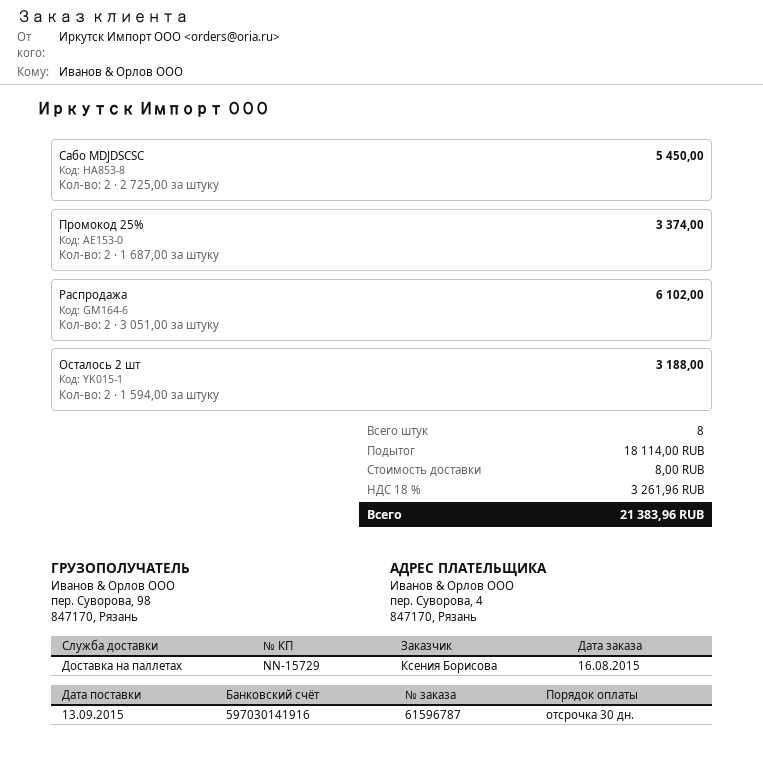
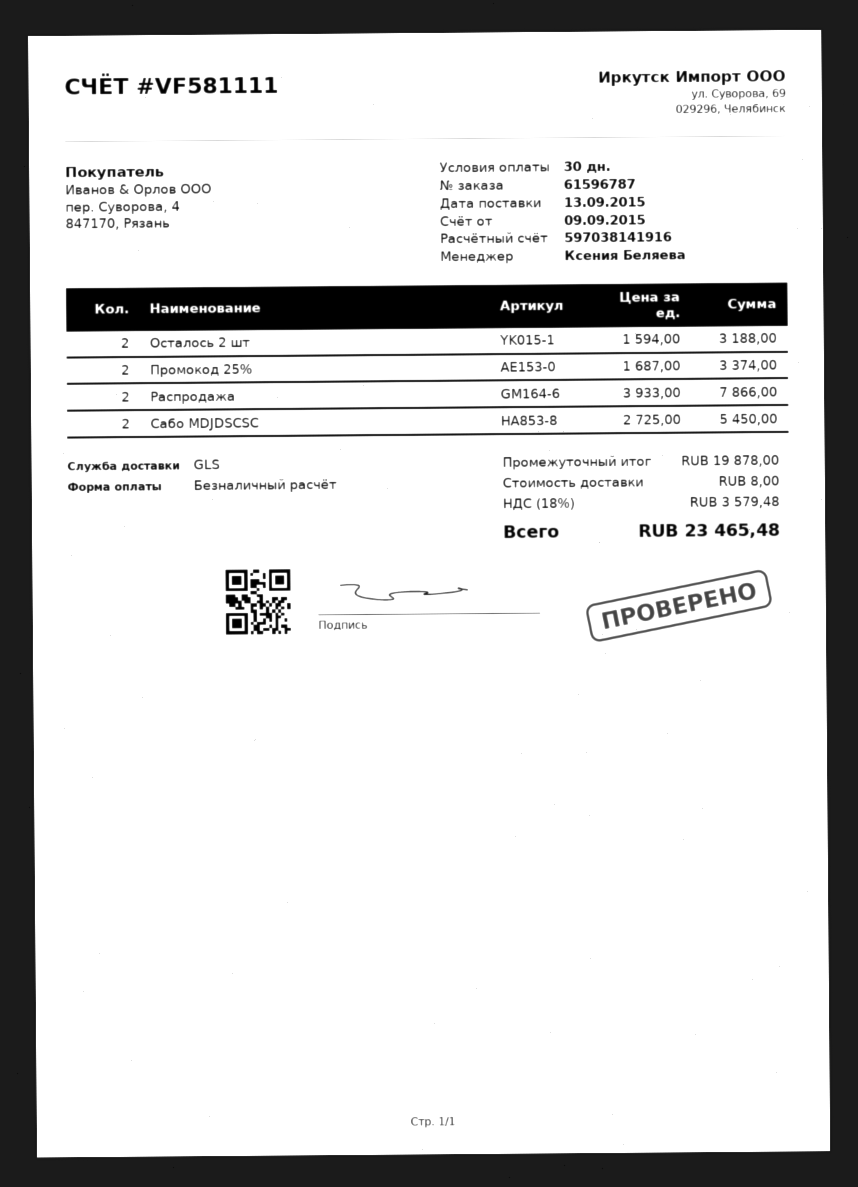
bank account: 597030141916 -> 597038141916
shipping method: pallet freight -> GLS
Распродажа: 2 x 3051.00 = 6102.00 -> 2 x 3933.00 = 7866.00
subtotal: 18114.00 -> 19878.00
tax: 18% = 3261.96 -> 18% = 3579.48
total: 21383.96 -> 23465.48

